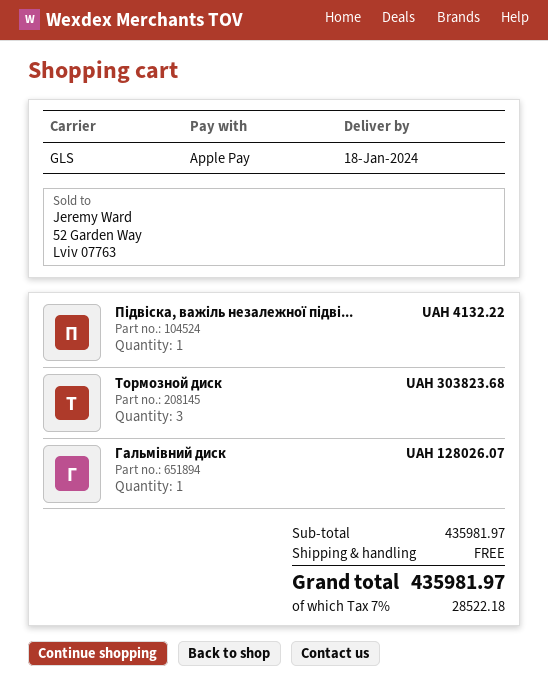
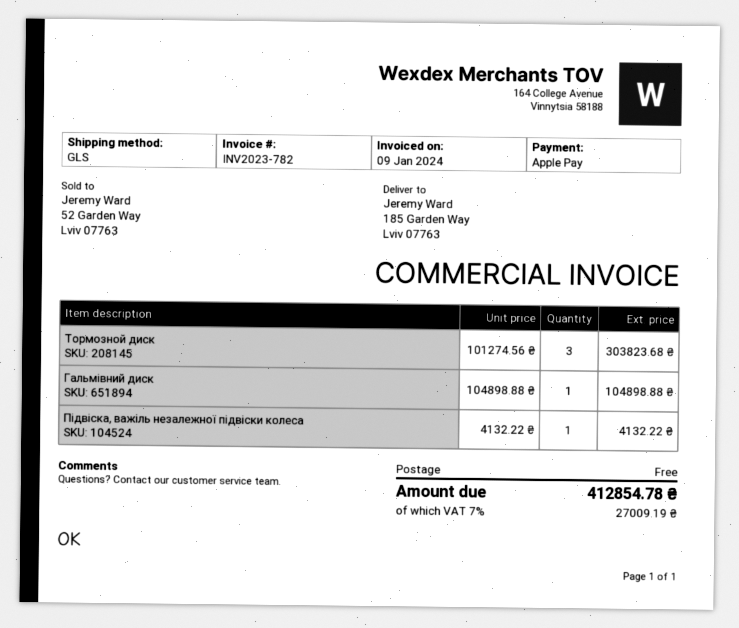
Гальмівний диск: 1 for 128026.07 -> 1 for 104898.88
tax: 7% = 28522.18 -> 7% = 27009.19
total: 435981.97 -> 412854.78

